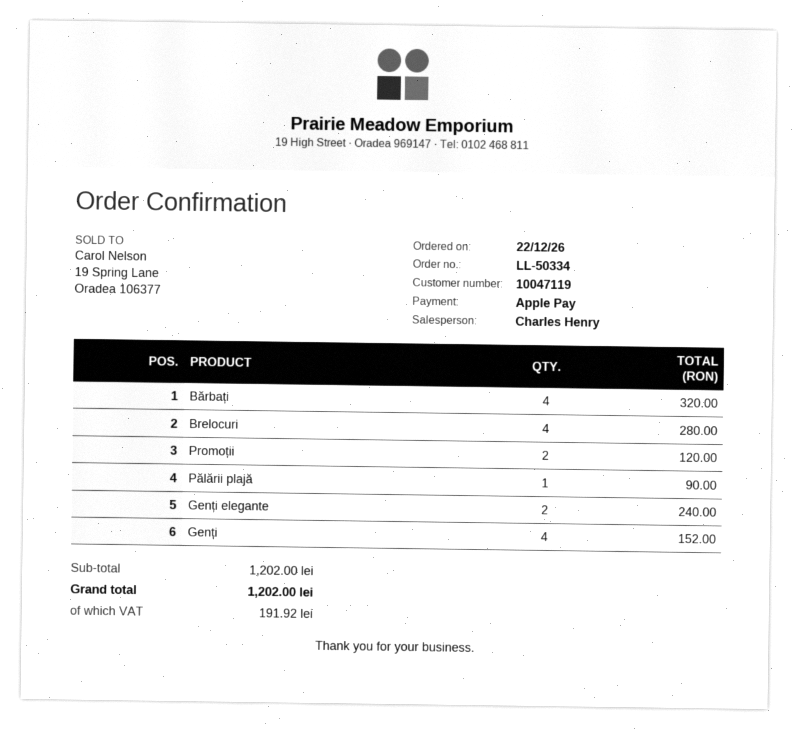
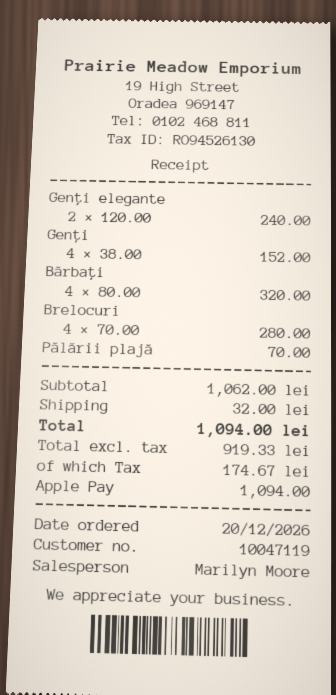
order date: 2026-12-22 -> 2026-12-20
sales rep: Charles Henry -> Marilyn Moore
Promoții: 2 for 120.00 -> none
Pălării plajă: 1 for 90.00 -> 1 for 70.00
subtotal: 1202.00 -> 1062.00
shipping: none -> 32.00
tax: 191.92 -> 174.67
total: 1202.00 -> 1094.00

